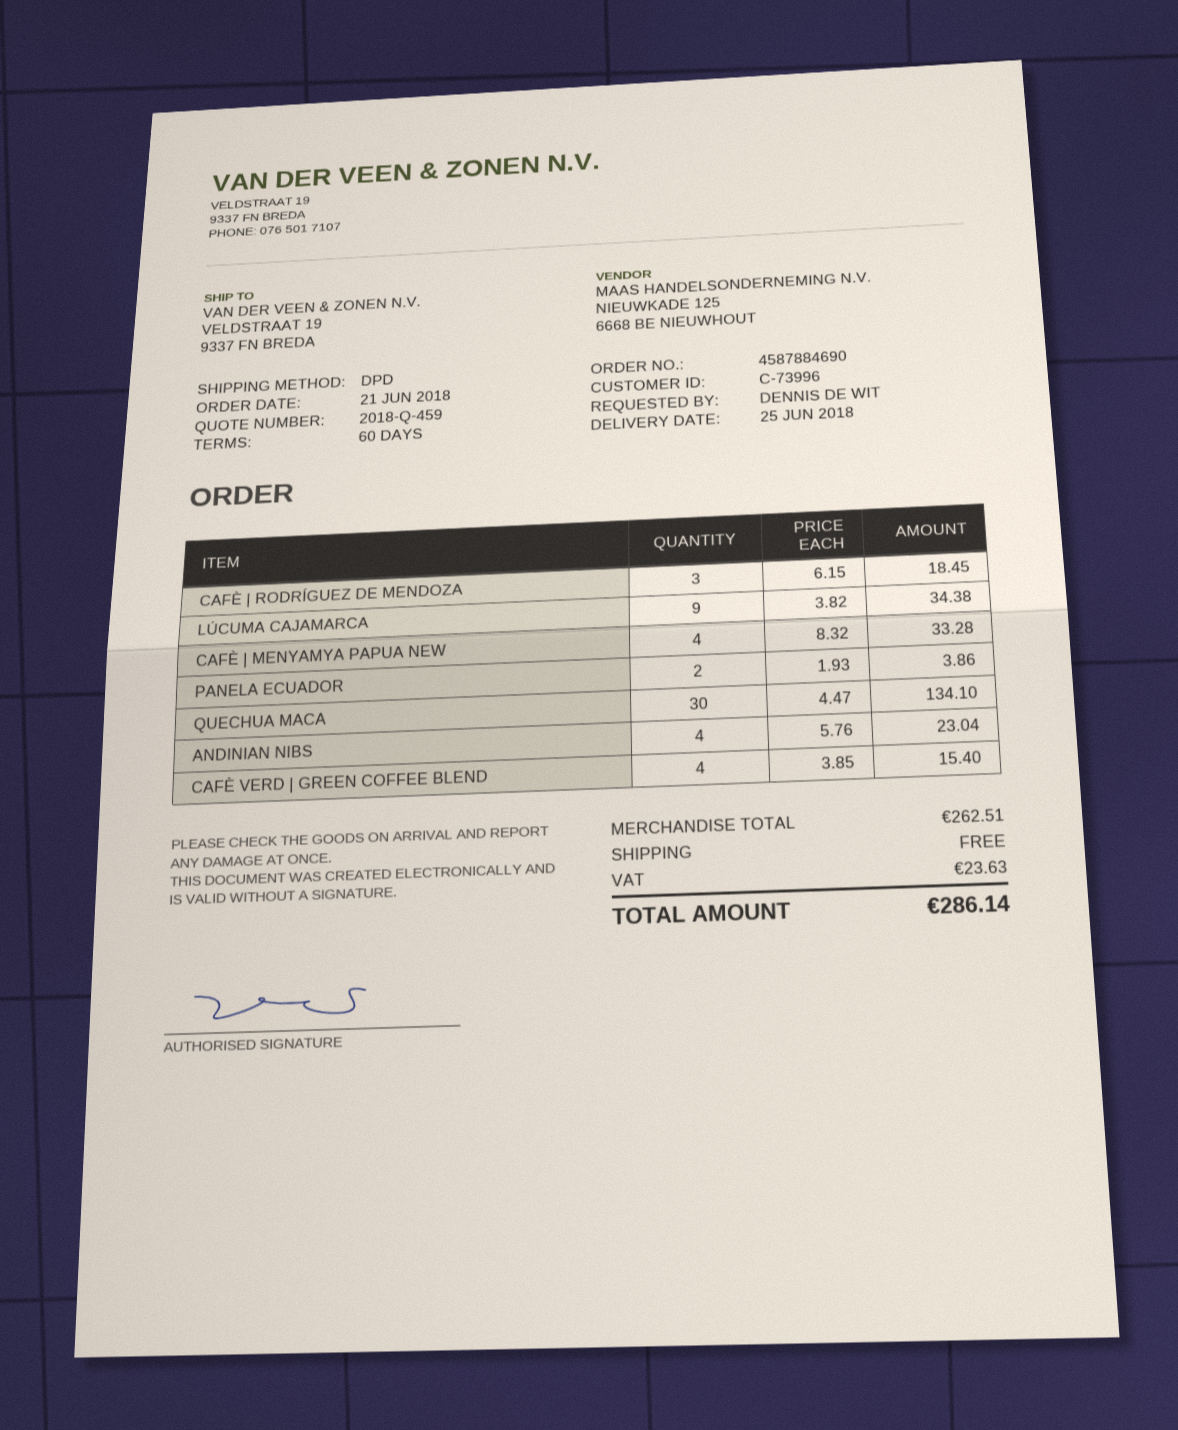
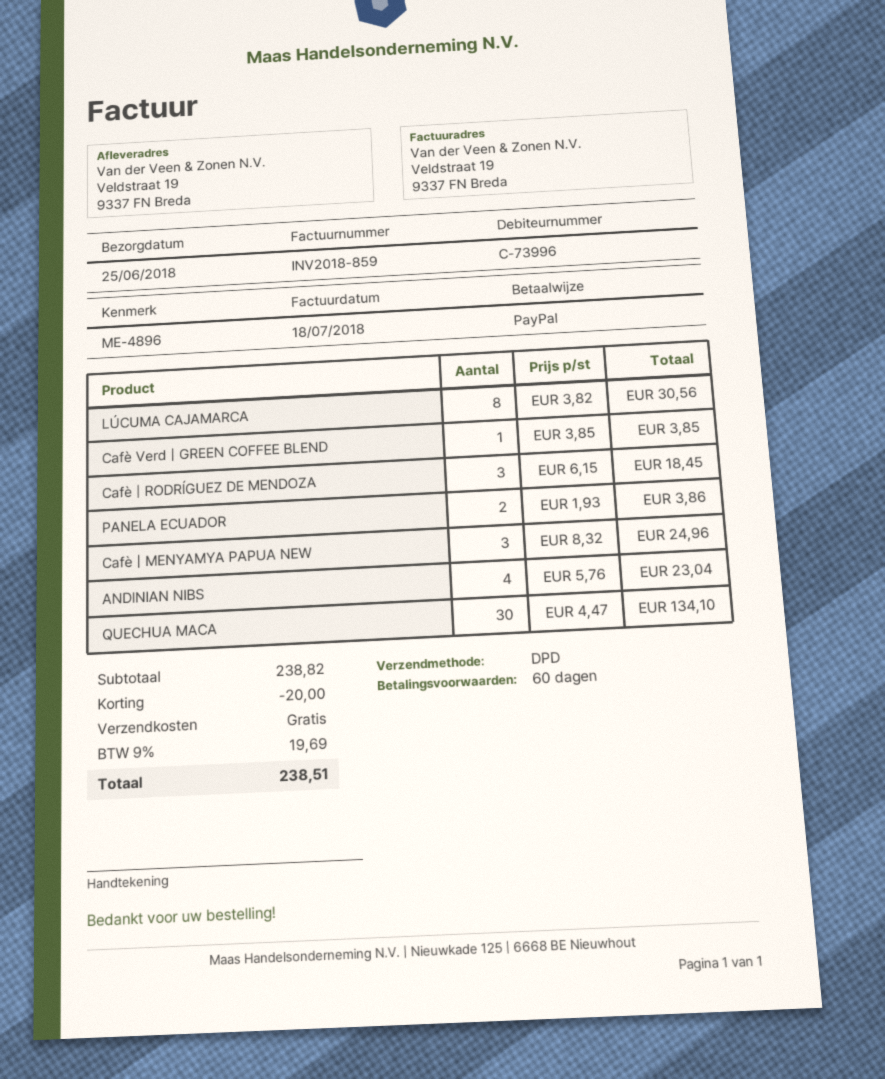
LÚCUMA CAJAMARCA: 9 x 3.82 = 34.38 -> 8 x 3.82 = 30.56
CAFÈ | MENYAMYA PAPUA NEW: 4 x 8.32 = 33.28 -> 3 x 8.32 = 24.96
CAFÈ VERD | GREEN COFFEE BLEND: 4 x 3.85 = 15.40 -> 1 x 3.85 = 3.85
subtotal: 262.51 -> 238.82
discount: none -> 20.00
tax: 23.63 -> 19.69
total: 286.14 -> 238.51

